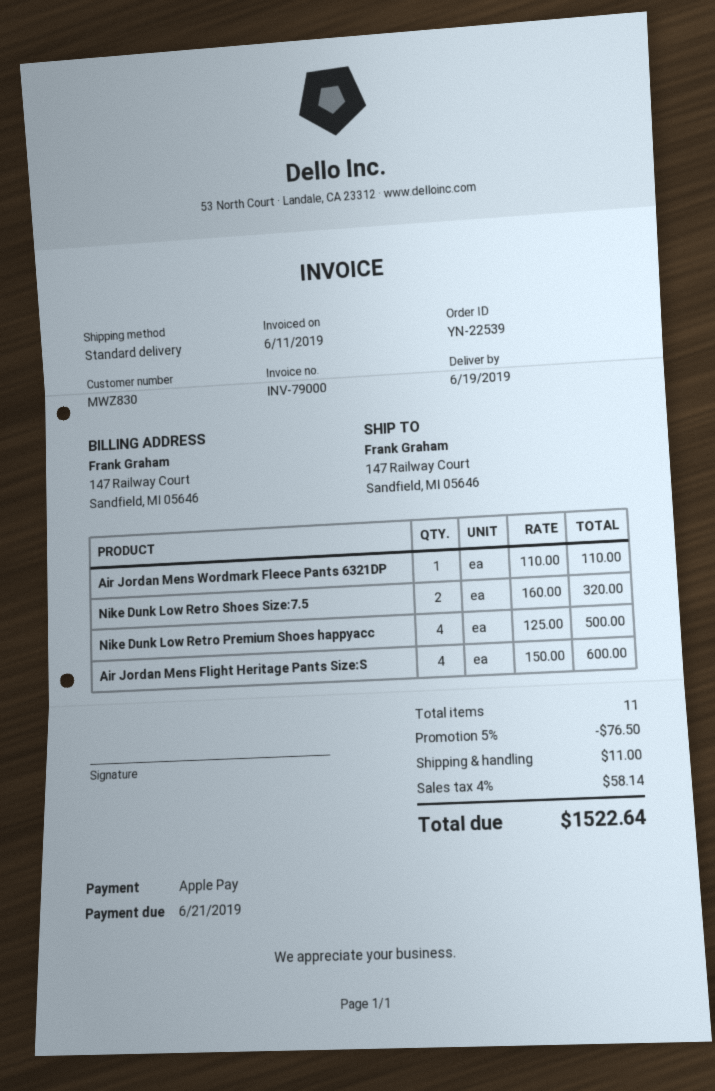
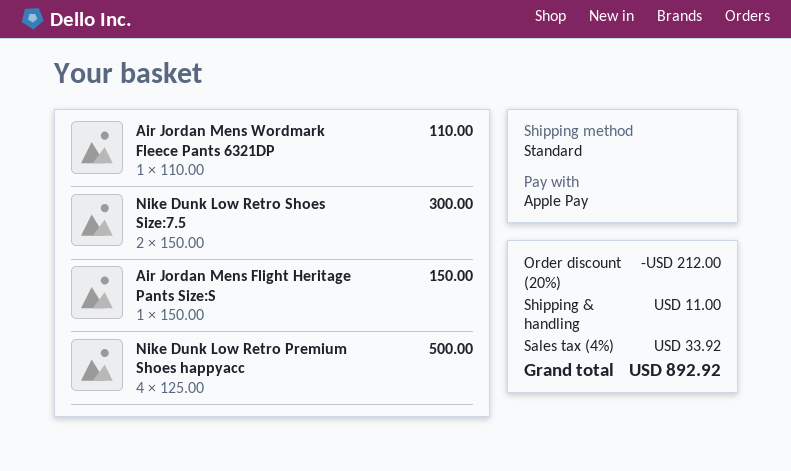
Nike Dunk Low Retro Shoes Size:7.5: 2 x 160.00 = 320.00 -> 2 x 150.00 = 300.00
Air Jordan Mens Flight Heritage Pants Size:S: 4 x 150.00 = 600.00 -> 1 x 150.00 = 150.00
discount: 5% = 76.50 -> 20% = 212.00
tax: 4% = 58.14 -> 4% = 33.92
total: 1522.64 -> 892.92

